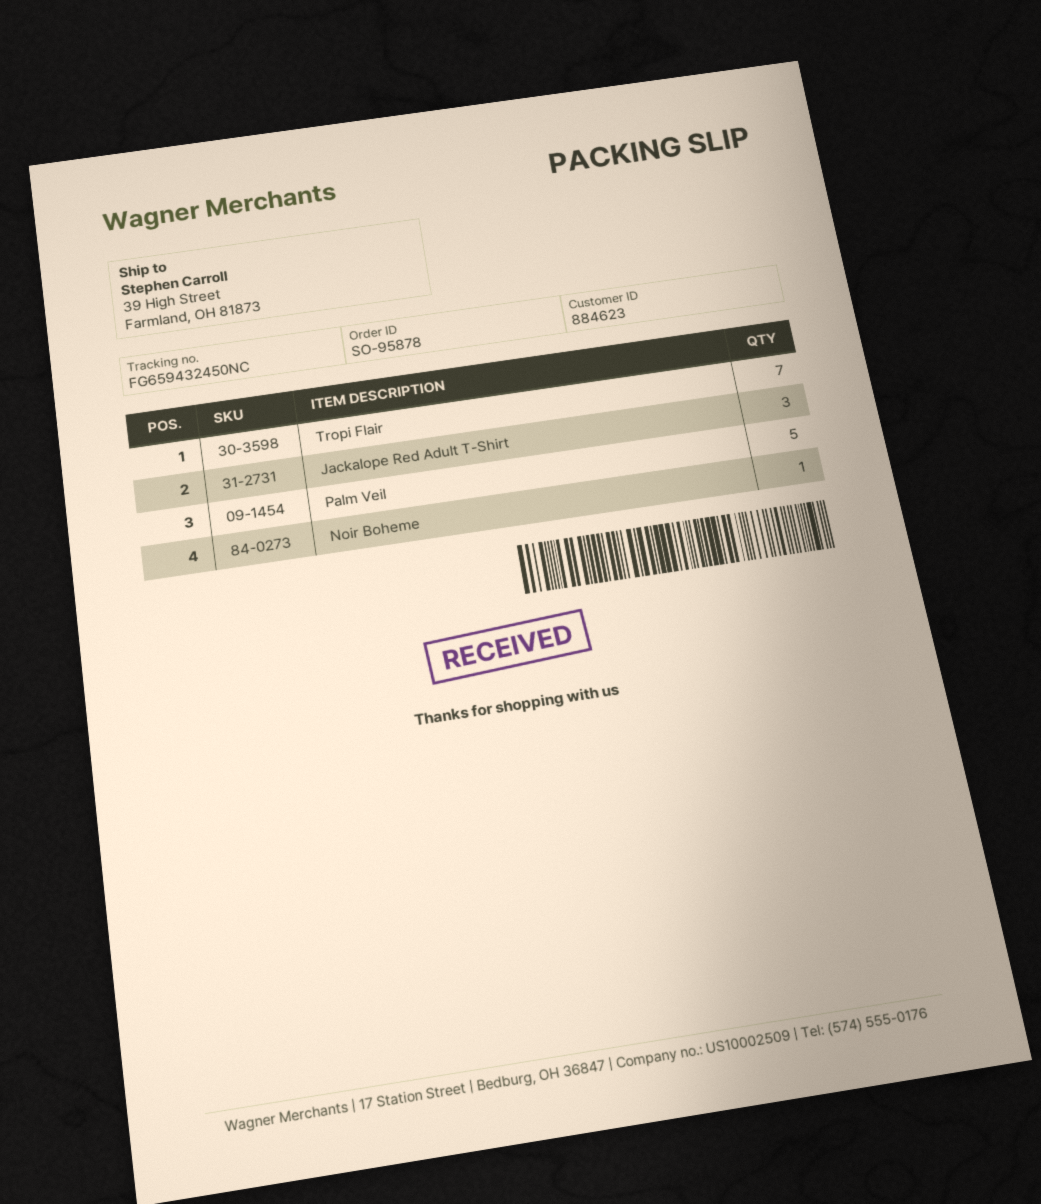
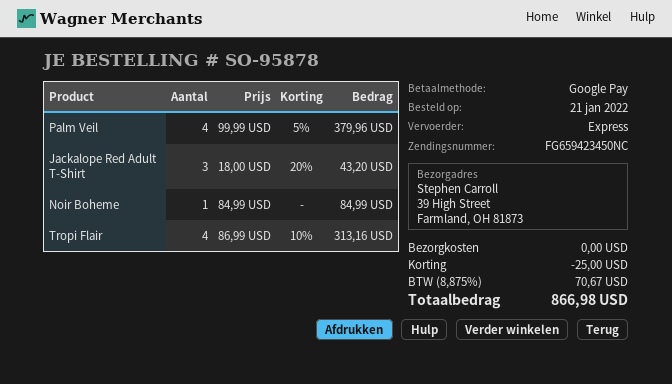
tracking number: FG659432450NC -> FG659423450NC
Tropi Flair: 7 -> 4
Palm Veil: 5 -> 4

